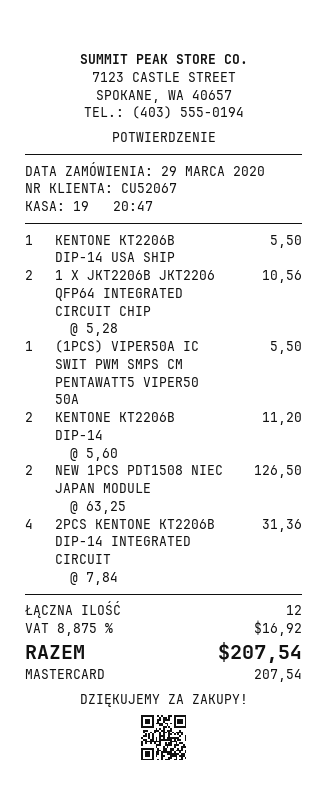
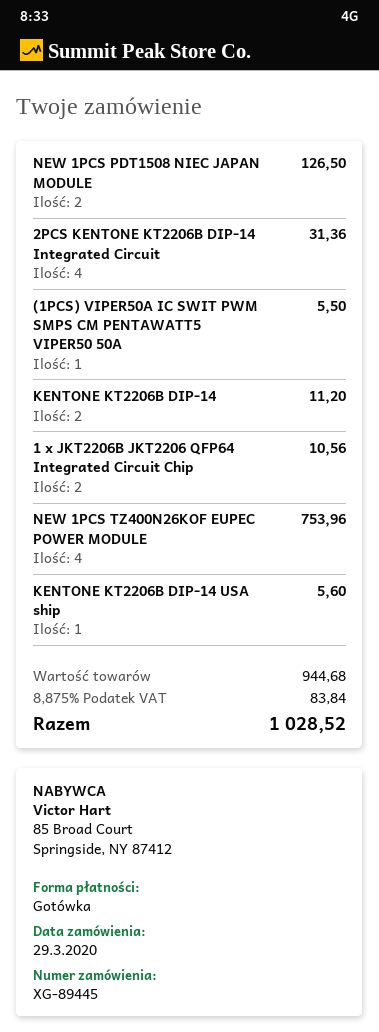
payment method: Mastercard -> cash
KENTONE KT2206B DIP-14 USA SHIP: 1 for 5.50 -> 1 for 5.60
NEW 1PCS TZ400N26KOF EUPEC POWER MODULE: none -> 4 for 753.96
tax: 8.875% = 16.92 -> 8.875% = 83.84
total: 207.54 -> 1028.52

